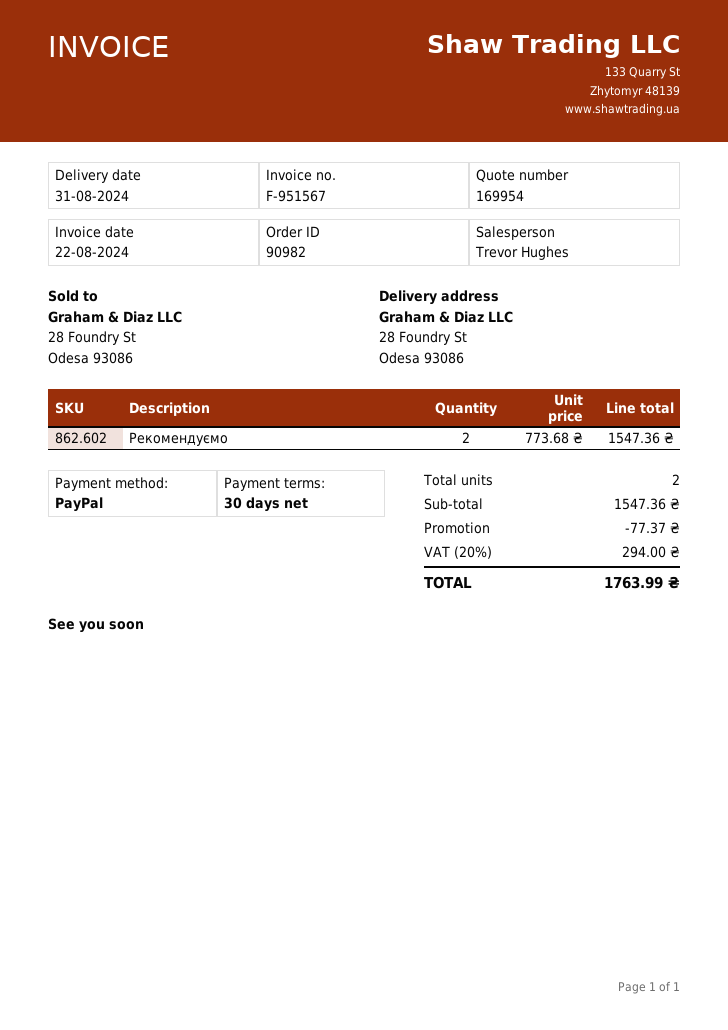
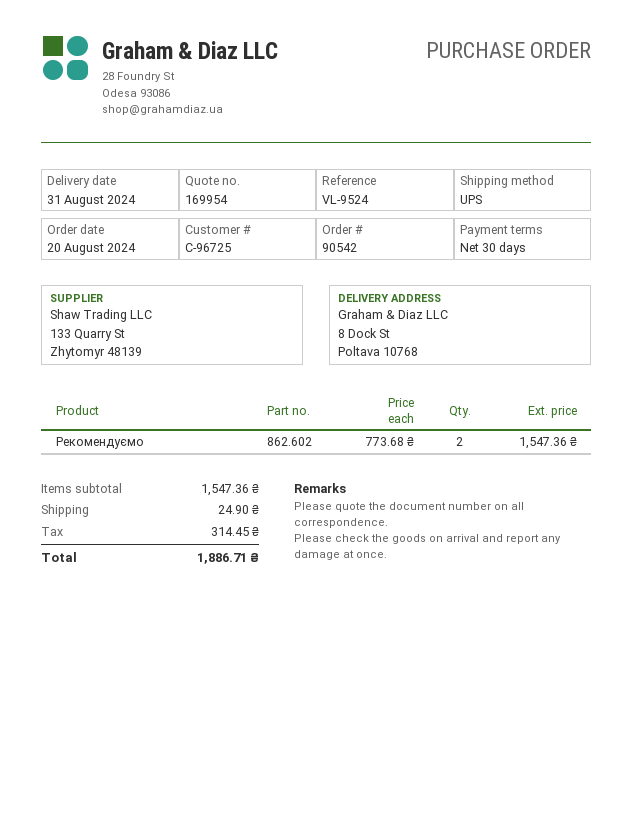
order number: 90982 -> 90542
ship to: 28 Foundry St, Odesa 93086 -> 8 Dock St, Poltava 10768
discount: 77.37 -> none
shipping: none -> 24.90
tax: 294.00 -> 314.45
total: 1763.99 -> 1886.71

